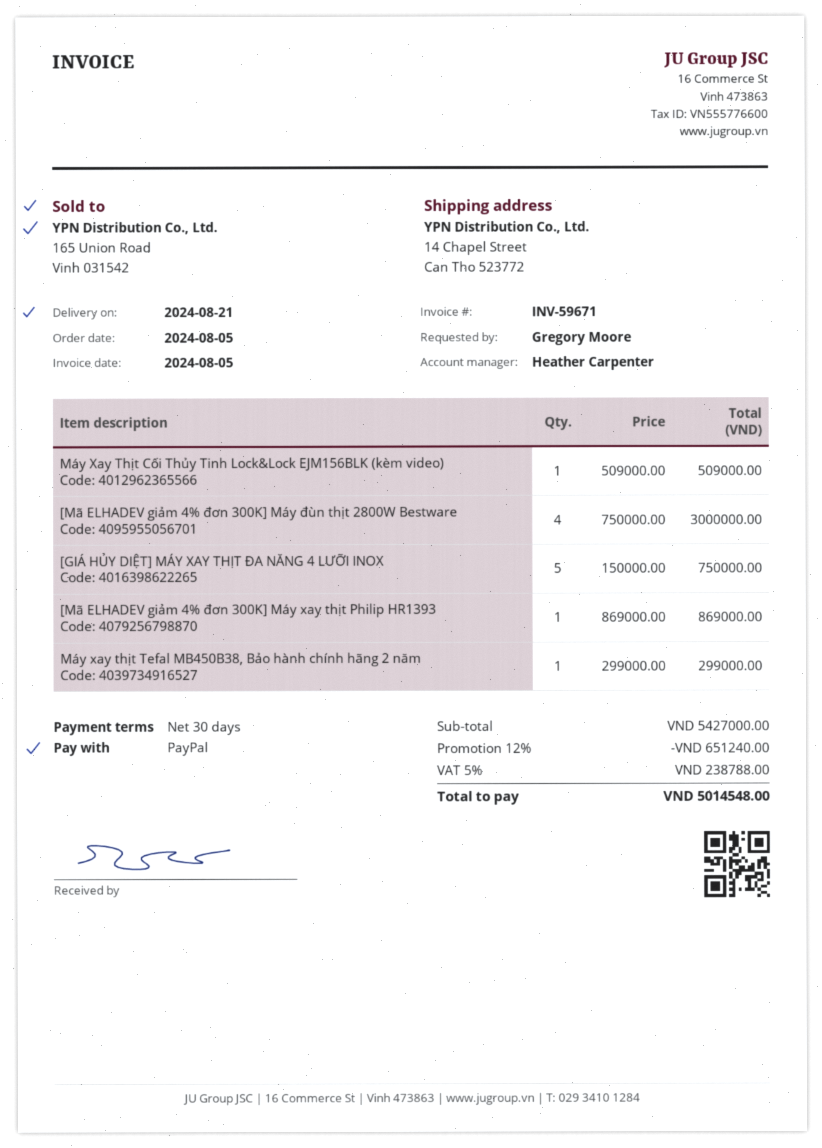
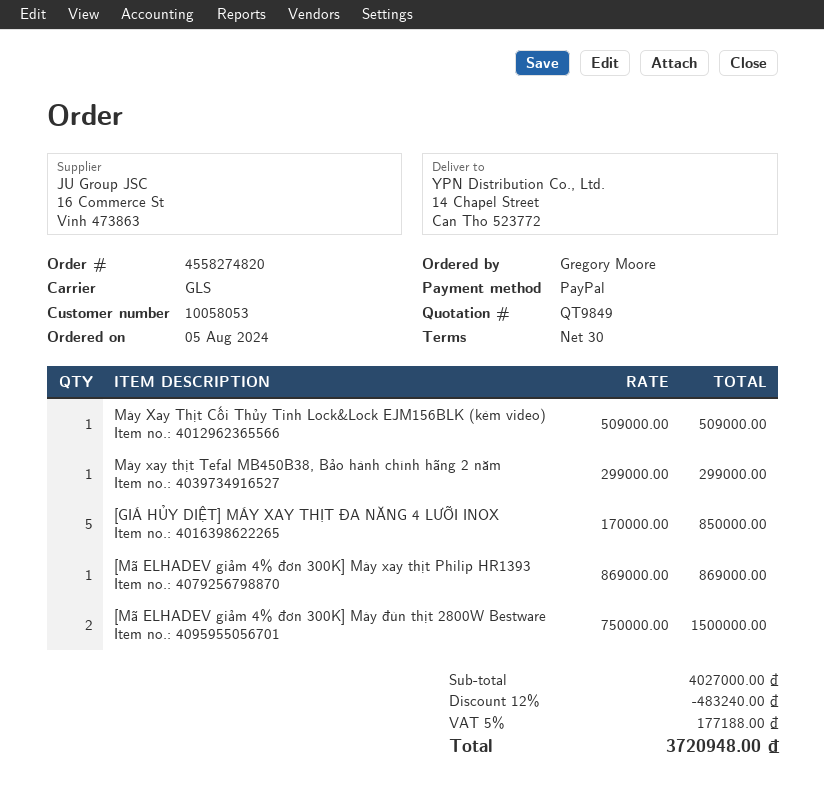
[Mã ELHADEV giảm 4% đơn 300K] Máy đùn thịt 2800W Bestware: 4 x 750000.00 = 3000000.00 -> 2 x 750000.00 = 1500000.00
[GIÁ HỦY DIỆT] MÁY XAY THỊT ĐA NĂNG 4 LƯỠI INOX: 5 x 150000.00 = 750000.00 -> 5 x 170000.00 = 850000.00
subtotal: 5427000.00 -> 4027000.00
discount: 12% = 651240.00 -> 12% = 483240.00
tax: 5% = 238788.00 -> 5% = 177188.00
total: 5014548.00 -> 3720948.00

